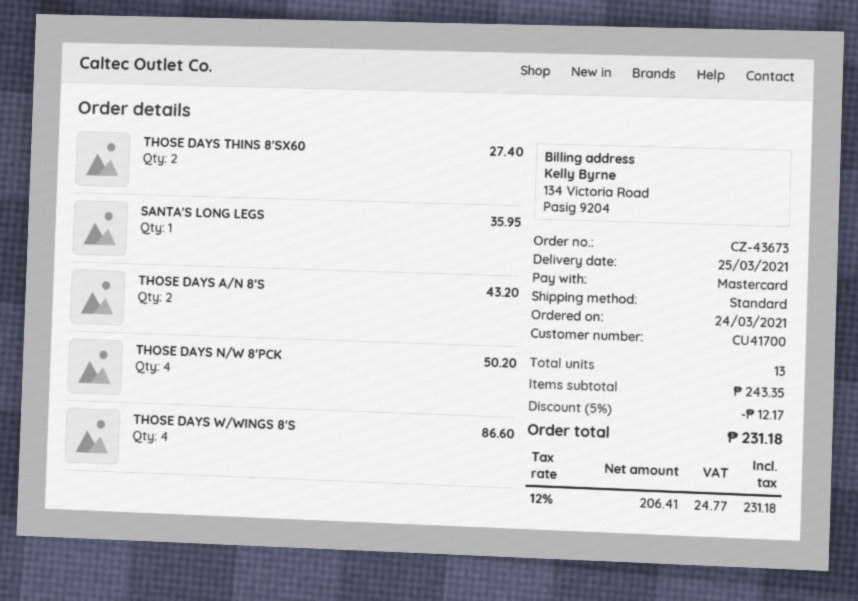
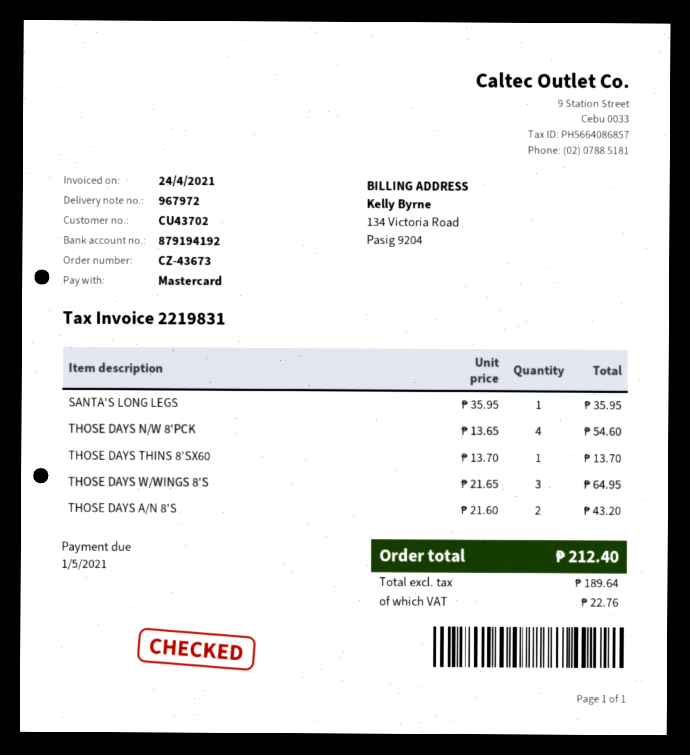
customer number: CU41700 -> CU43702
THOSE DAYS THINS 8'SX60: 2 for 27.40 -> 1 for 13.70
THOSE DAYS N/W 8'PCK: 4 for 50.20 -> 4 for 54.60
THOSE DAYS W/WINGS 8'S: 4 for 86.60 -> 3 for 64.95
discount: 5% = 12.17 -> none
net: 206.41 -> 189.64
tax: 24.77 -> 22.76
total: 231.18 -> 212.40

